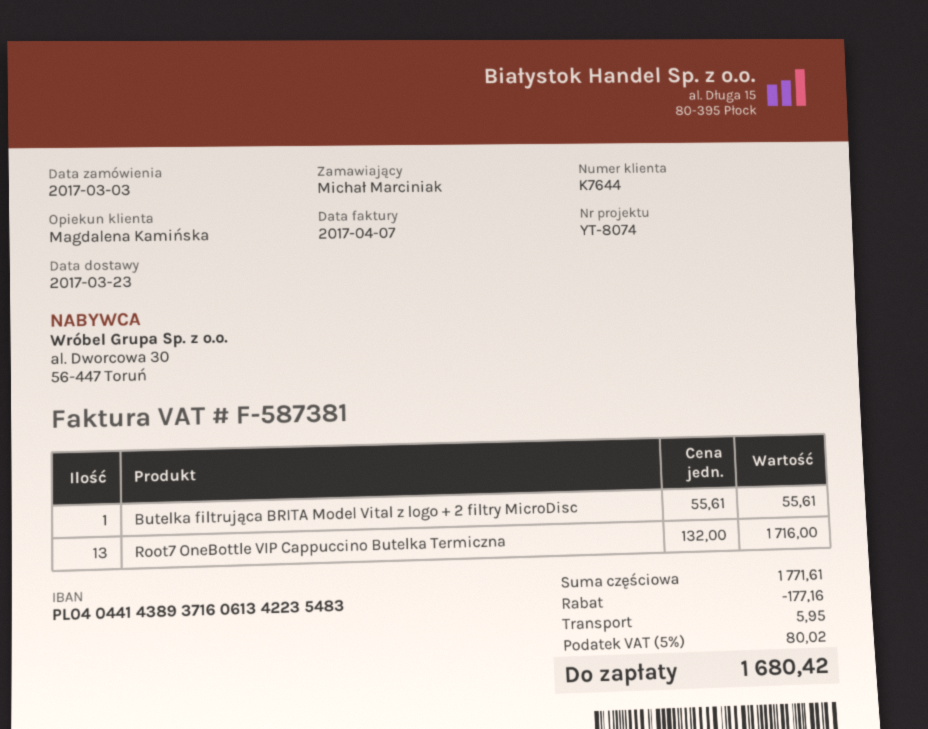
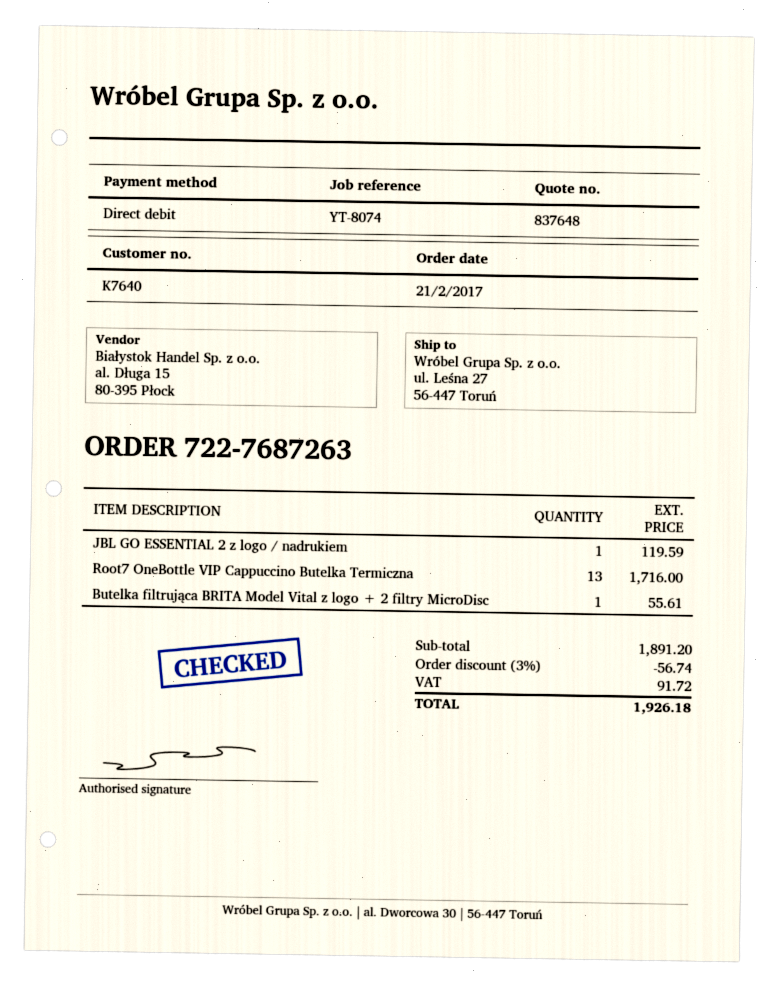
order date: 2017-03-03 -> 2017-02-21
customer number: K7644 -> K7640
JBL GO ESSENTIAL 2 z logo / nadrukiem: none -> 1 for 119.59
subtotal: 1771.61 -> 1891.20
discount: 177.16 -> 56.74
shipping: 5.95 -> none
tax: 80.02 -> 91.72
total: 1680.42 -> 1926.18

